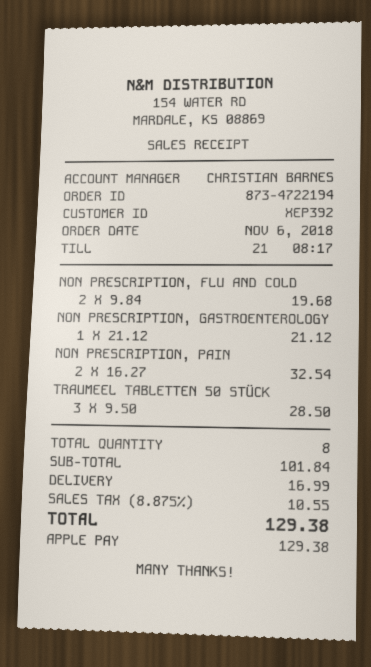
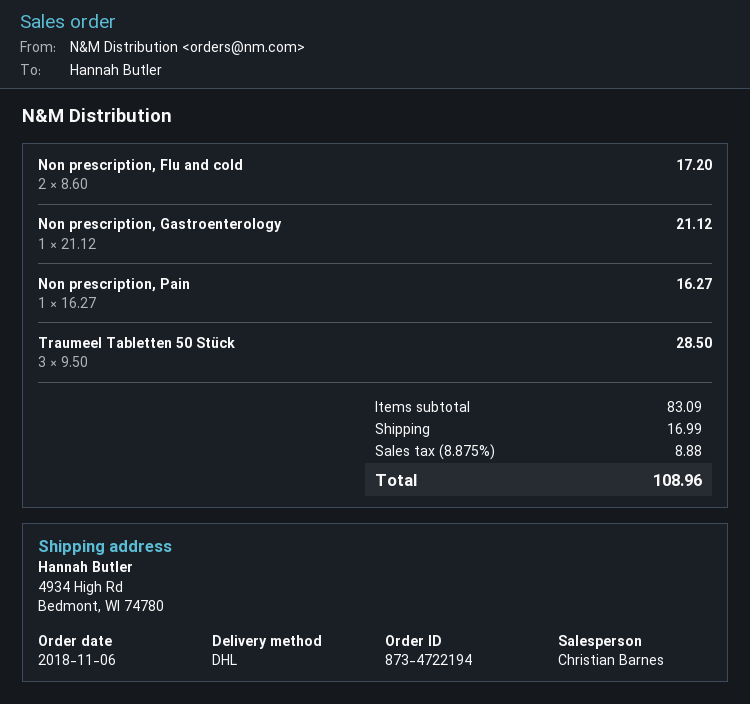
NON PRESCRIPTION, FLU AND COLD: 2 x 9.84 = 19.68 -> 2 x 8.60 = 17.20
NON PRESCRIPTION, PAIN: 2 x 16.27 = 32.54 -> 1 x 16.27 = 16.27
subtotal: 101.84 -> 83.09
tax: 8.875% = 10.55 -> 8.875% = 8.88
total: 129.38 -> 108.96

